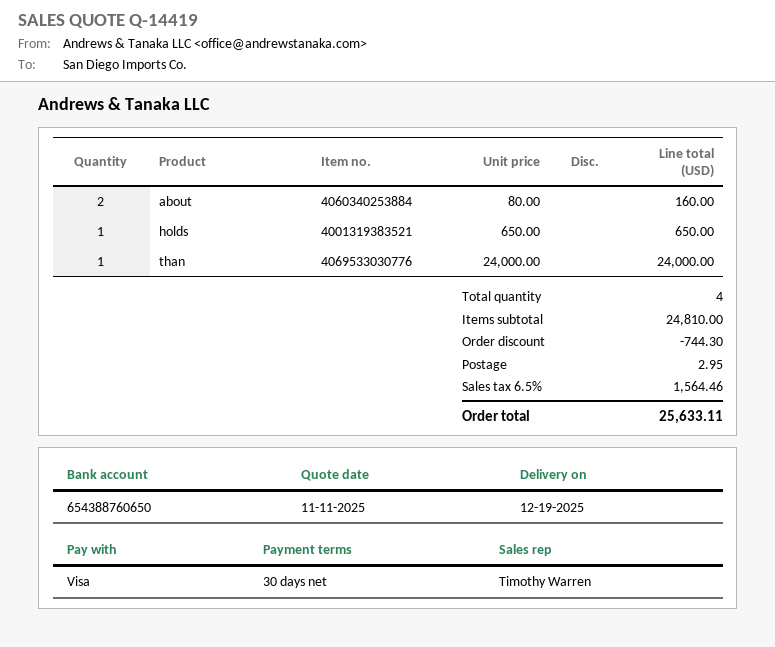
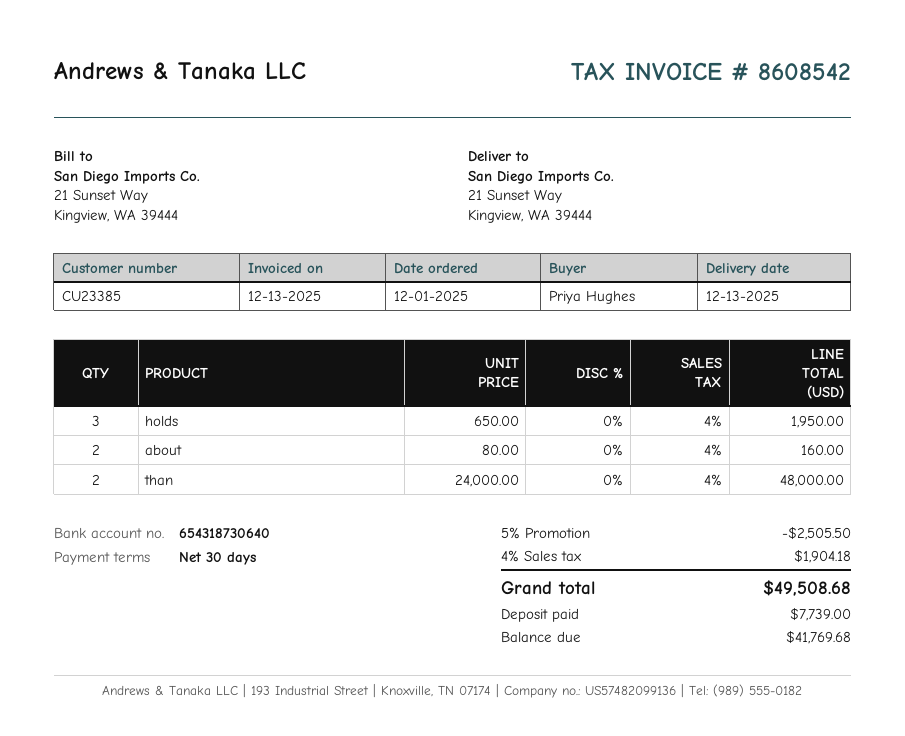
delivery date: 2025-12-19 -> 2025-12-13
bank account: 654388760650 -> 654318730640
holds: 1 x 650.00 = 650.00 -> 3 x 650.00 = 1950.00
than: 1 x 24000.00 = 24000.00 -> 2 x 24000.00 = 48000.00
discount: 744.30 -> 2505.50
shipping: 2.95 -> none
tax: 6.5% = 1564.46 -> 4% = 1904.18
total: 25633.11 -> 49508.68

